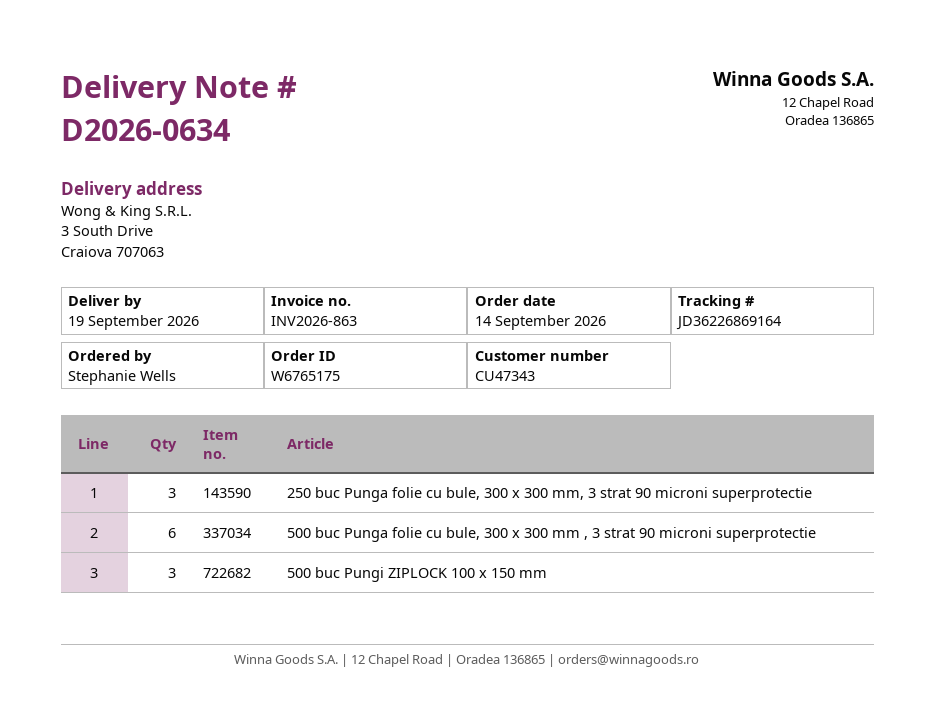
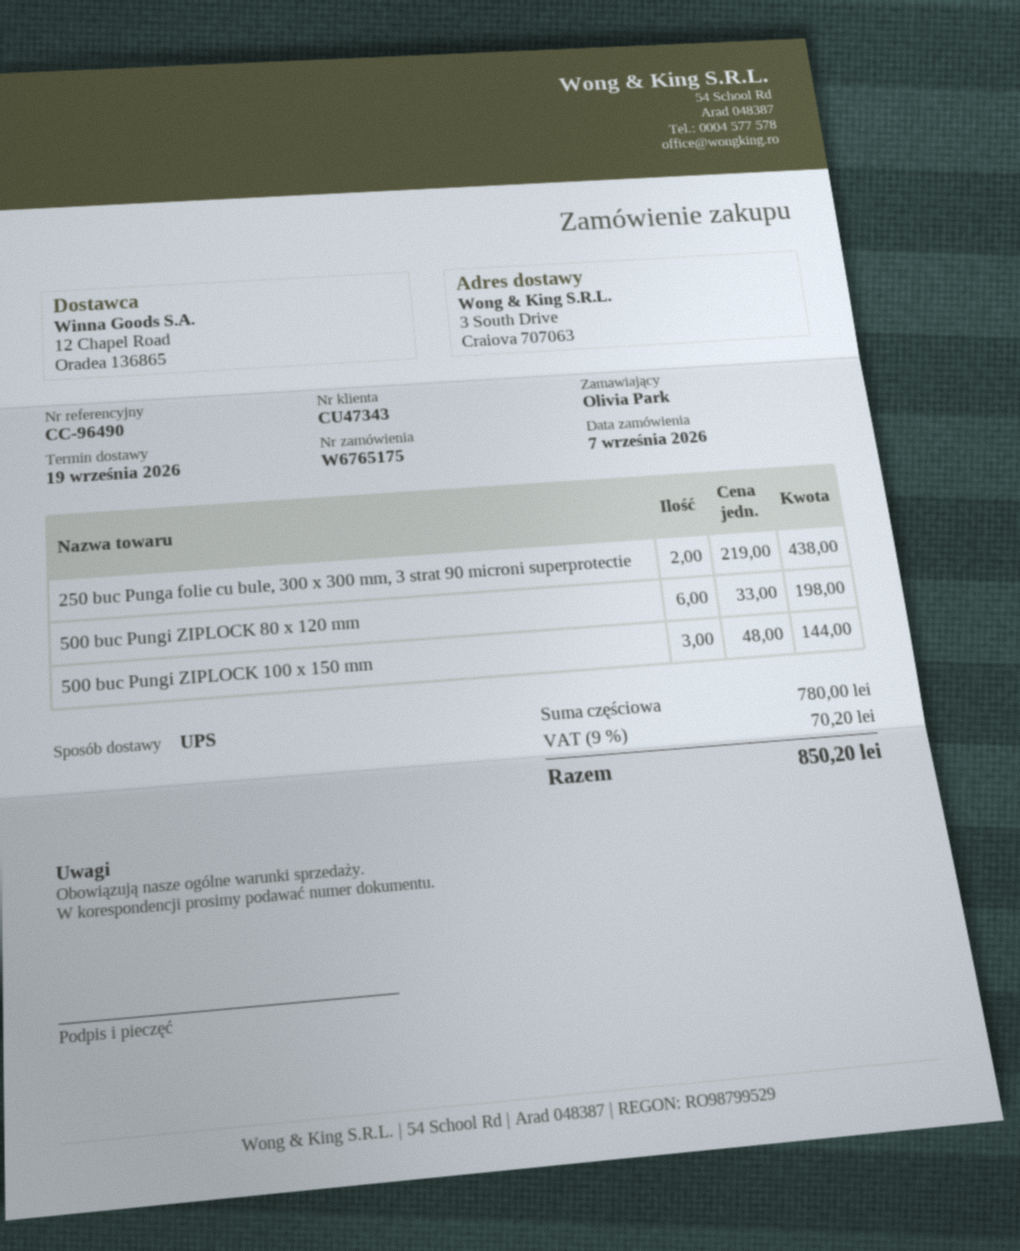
order date: 2026-09-14 -> 2026-09-07
ordered by: Stephanie Wells -> Olivia Park
250 buc Punga folie cu bule, 300 x 300 mm, 3 strat 90 microni superprotectie: 3 -> 2
500 buc Punga folie cu bule, 300 x 300 mm , 3 strat 90 microni superprotectie: 6 -> none
500 buc Pungi ZIPLOCK 80 x 120 mm: none -> 6

